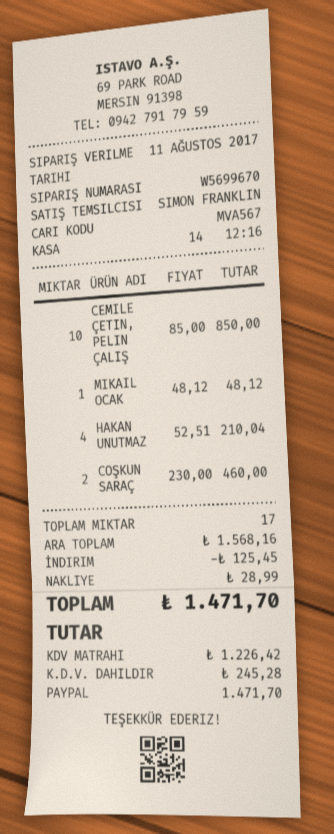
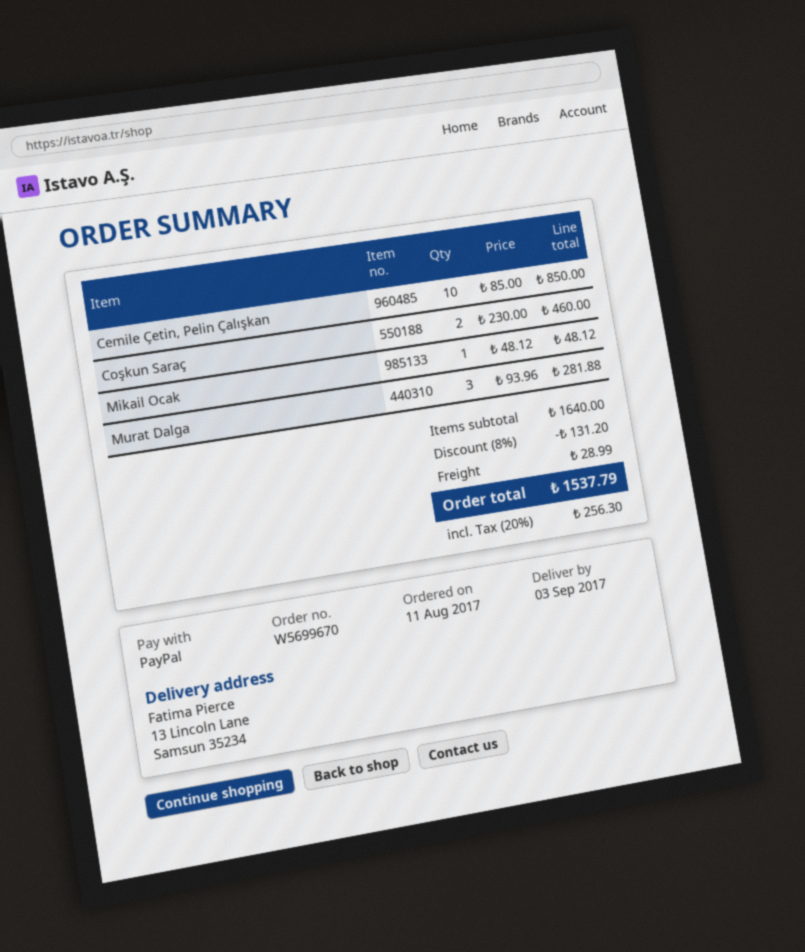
HAKAN UNUTMAZ: 4 x 52.51 = 210.04 -> none
Murat Dalga: none -> 3 x 93.96 = 281.88
subtotal: 1568.16 -> 1640.00
discount: 125.45 -> 131.20
tax: 245.28 -> 256.30
total: 1471.70 -> 1537.79

